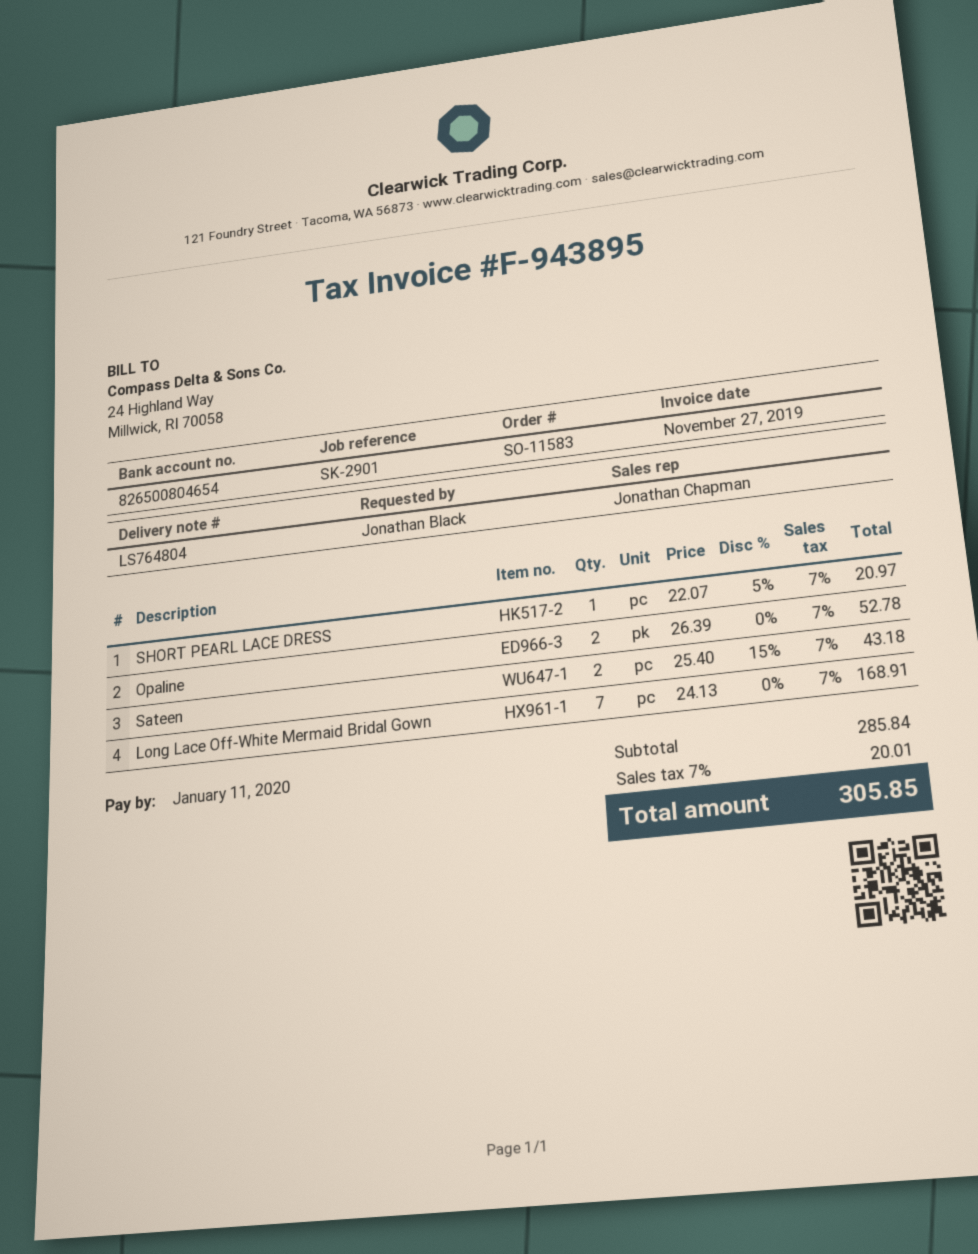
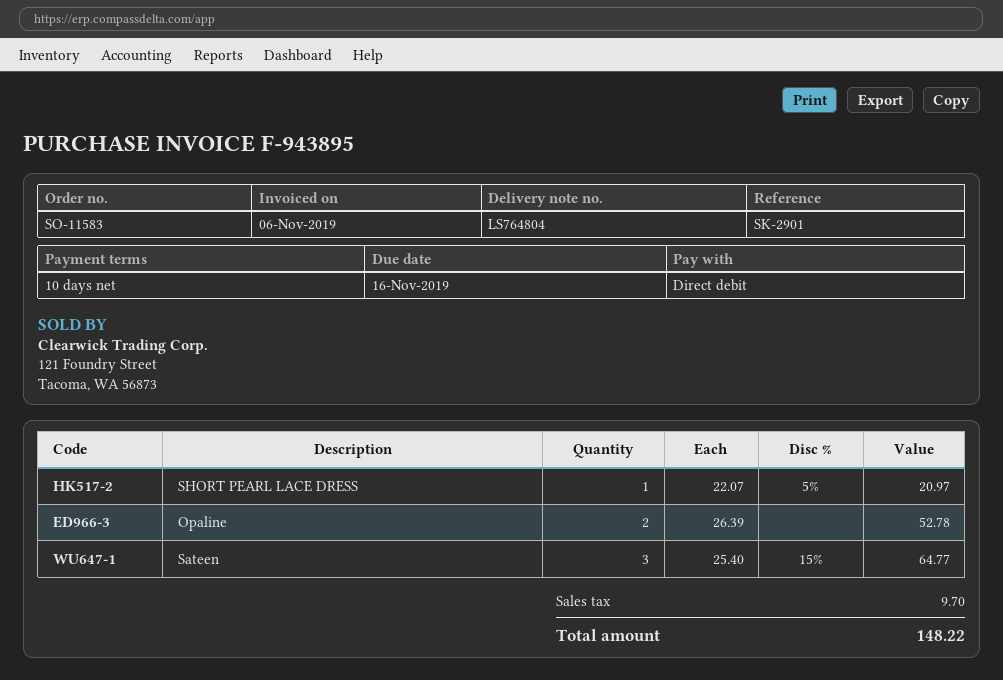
invoice date: 2019-11-27 -> 2019-11-06
due date: 2020-01-11 -> 2019-11-16
Sateen: 2 x 25.40 - 15% = 43.18 -> 3 x 25.40 - 15% = 64.77
Long Lace Off-White Mermaid Bridal Gown: 7 x 24.13 = 168.91 -> none
tax: 20.01 -> 9.70
total: 305.85 -> 148.22

